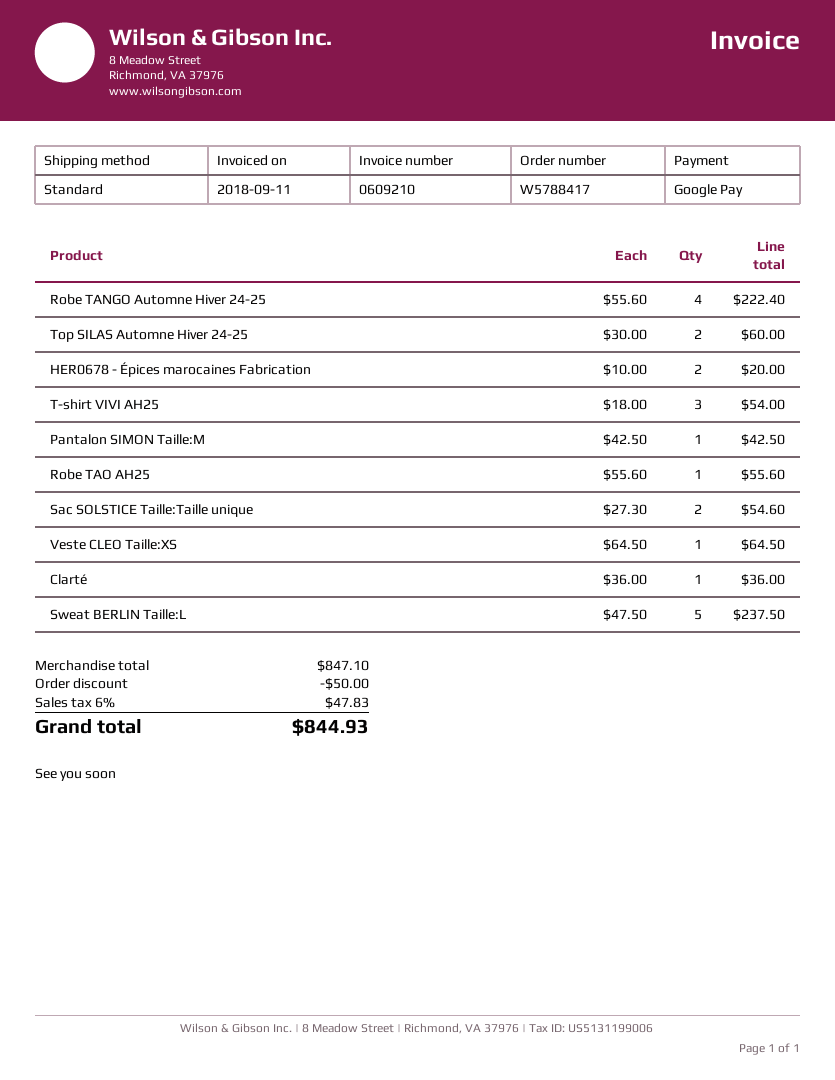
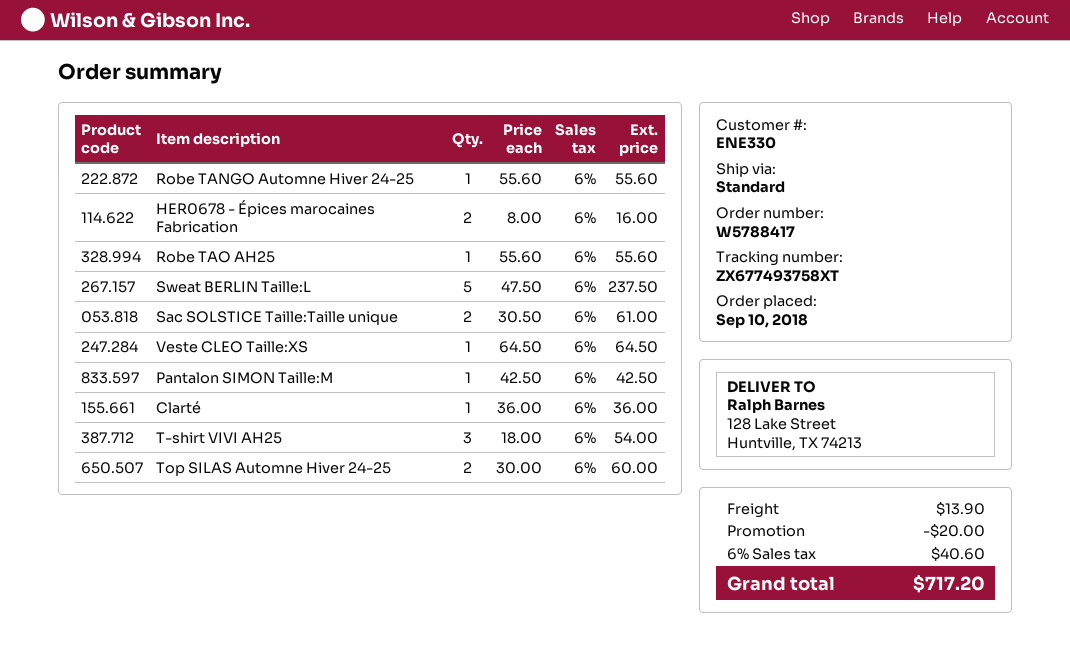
Robe TANGO Automne Hiver 24-25: 4 x 55.60 = 222.40 -> 1 x 55.60 = 55.60
HER0678 - Épices marocaines Fabrication: 2 x 10.00 = 20.00 -> 2 x 8.00 = 16.00
Sac SOLSTICE Taille:Taille unique: 2 x 27.30 = 54.60 -> 2 x 30.50 = 61.00
discount: 50.00 -> 20.00
shipping: none -> 13.90
tax: 6% = 47.83 -> 6% = 40.60
total: 844.93 -> 717.20

